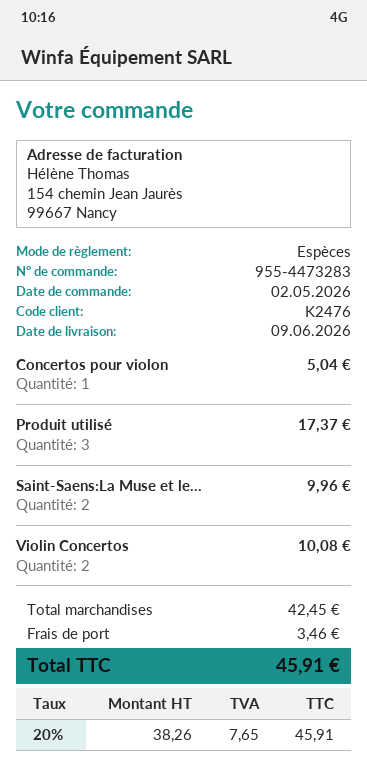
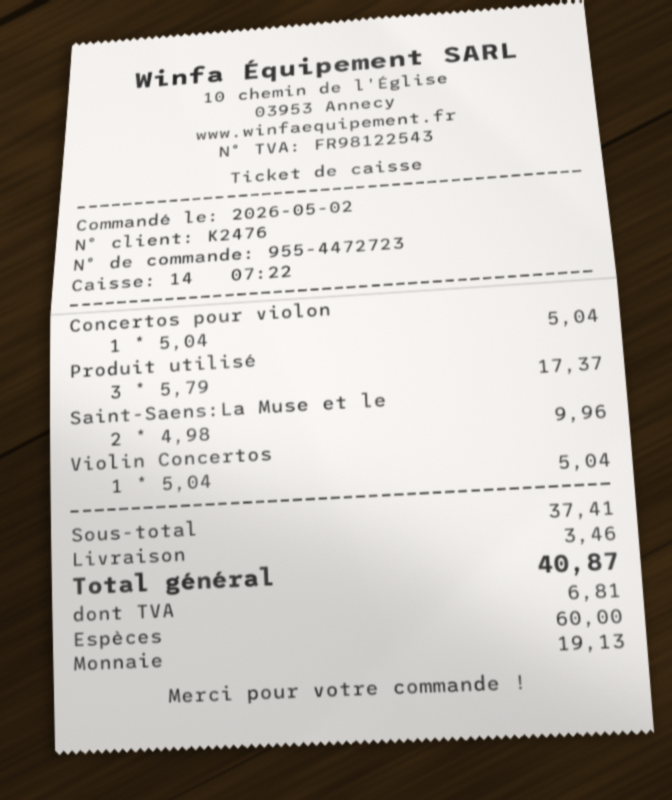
order number: 955-4473283 -> 955-4472723
Violin Concertos: 2 for 10.08 -> 1 for 5.04
subtotal: 42.45 -> 37.41
tax: 7.65 -> 6.81
total: 45.91 -> 40.87

